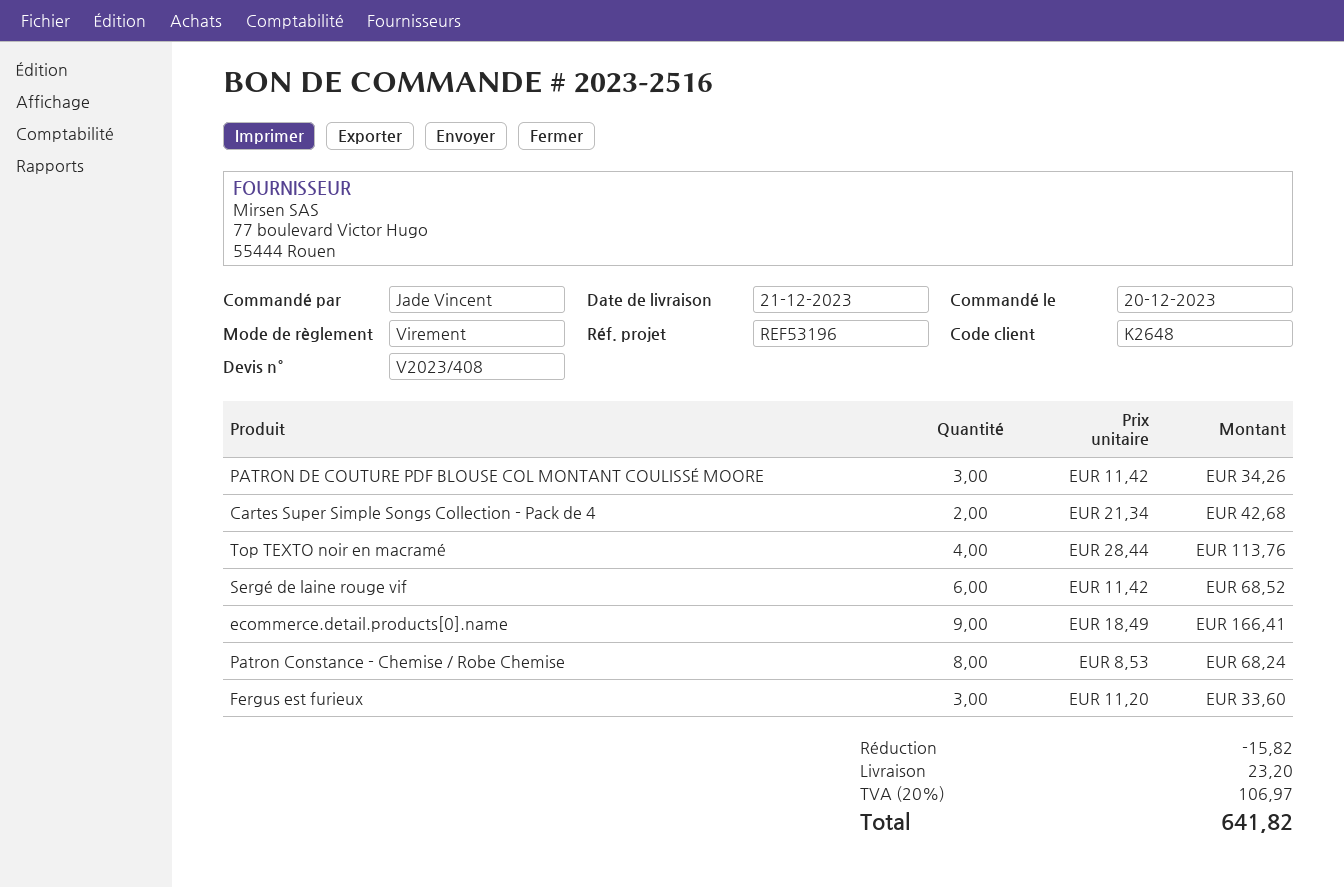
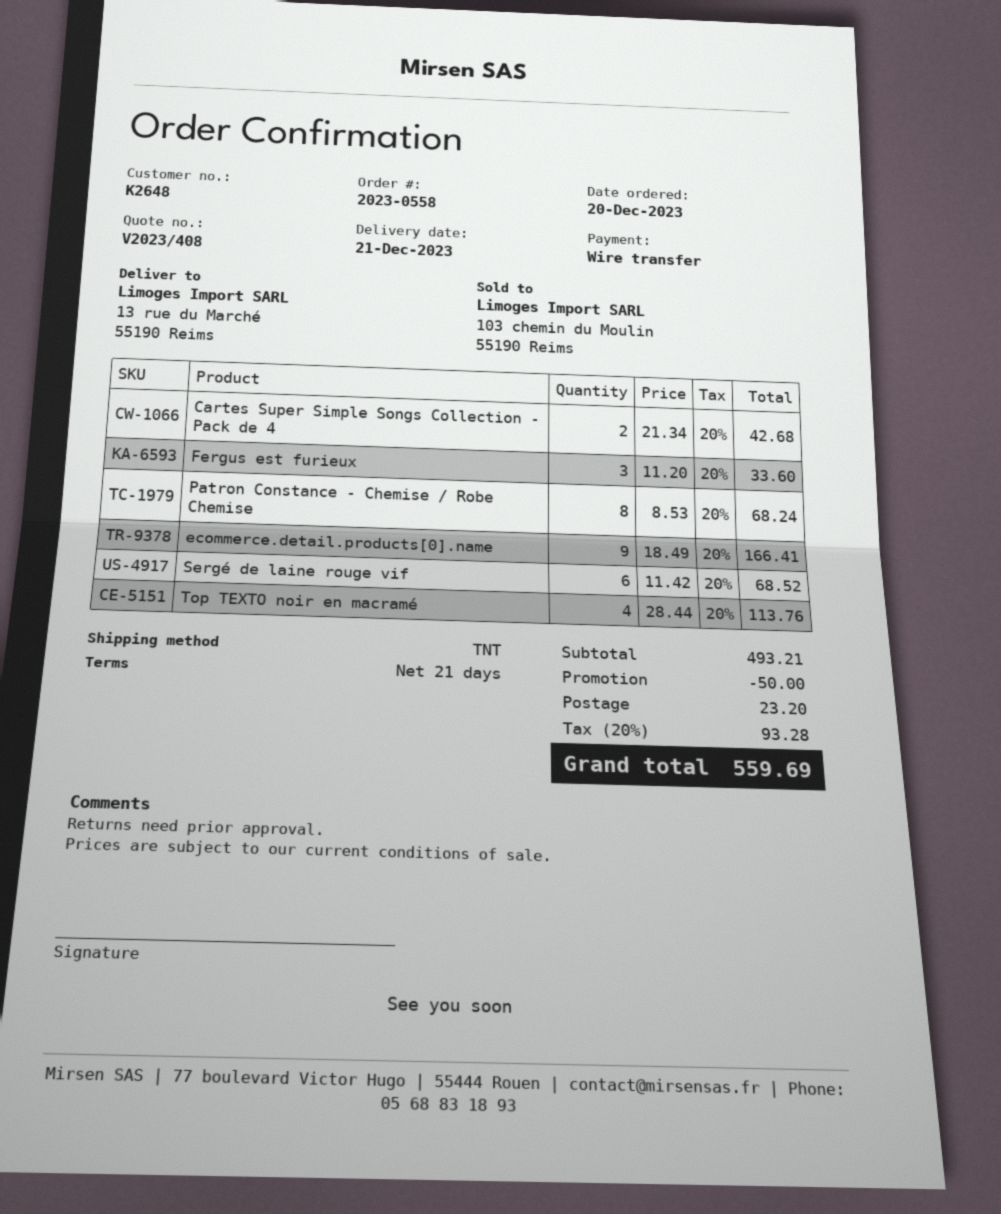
order number: 2023-2516 -> 2023-0558
PATRON DE COUTURE PDF BLOUSE COL MONTANT COULISSÉ MOORE: 3 x 11.42 = 34.26 -> none
discount: 15.82 -> 50.00
tax: 20% = 106.97 -> 20% = 93.28
total: 641.82 -> 559.69

